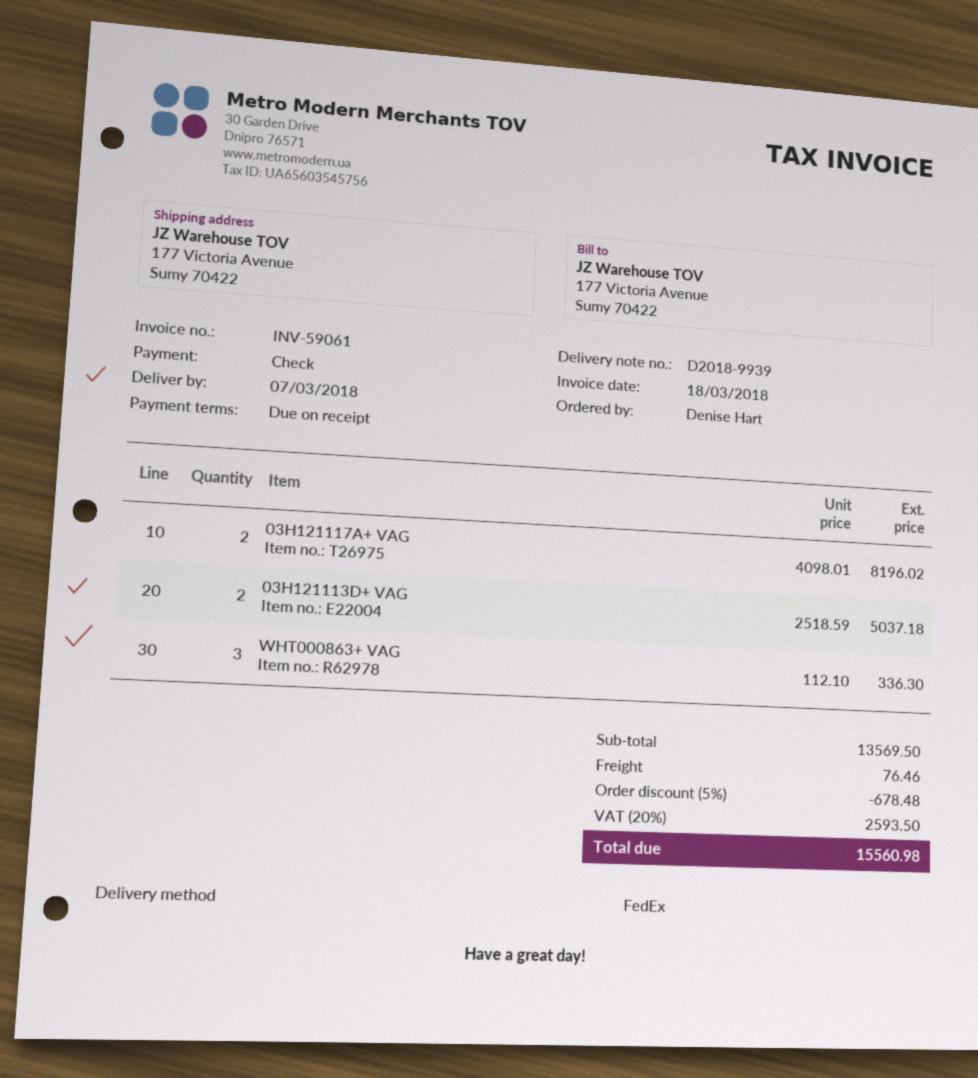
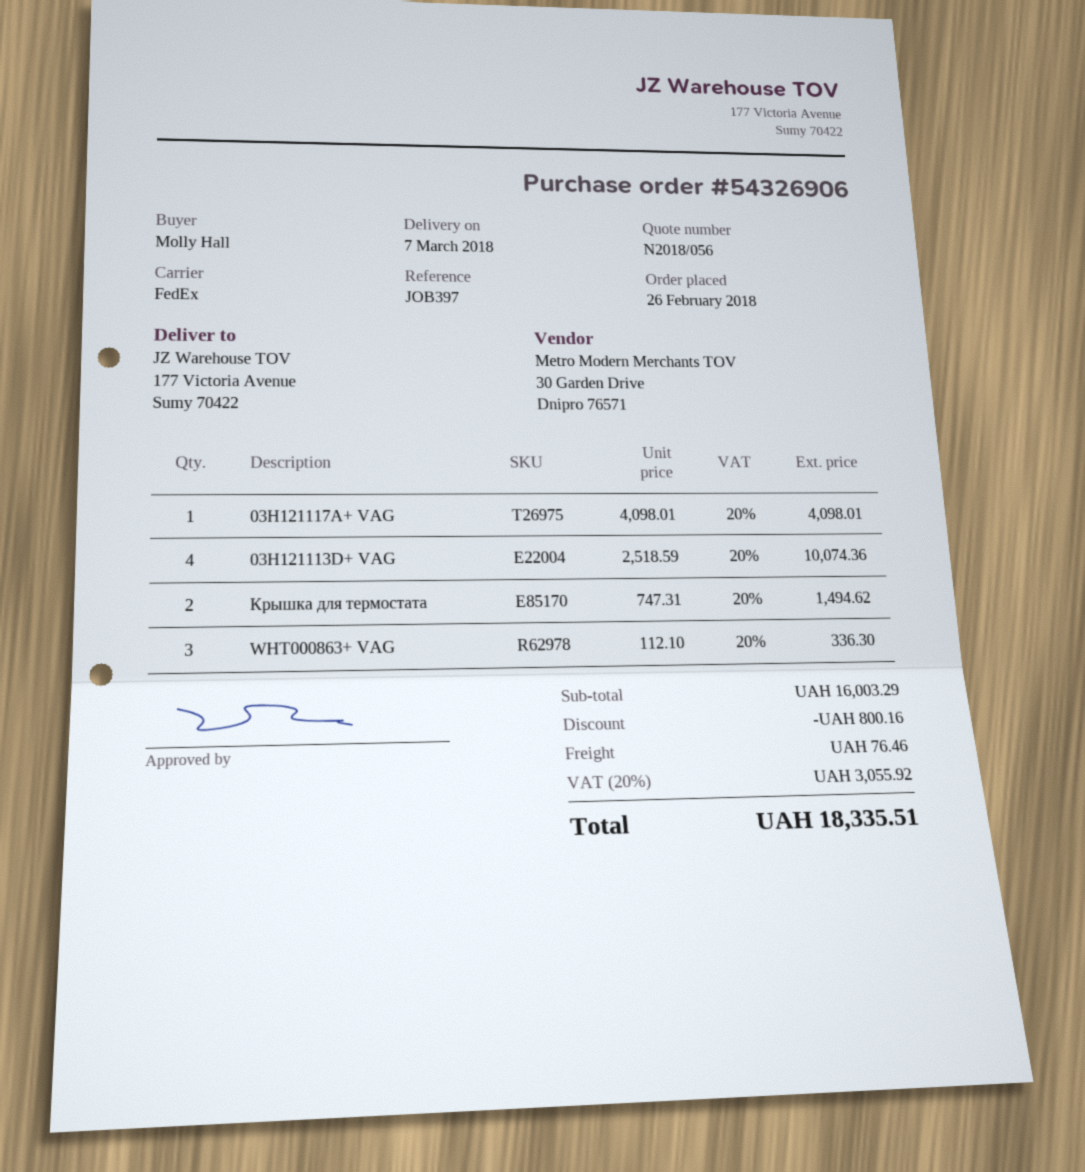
ordered by: Denise Hart -> Molly Hall
03H121117A+ VAG: 2 x 4098.01 = 8196.02 -> 1 x 4098.01 = 4098.01
03H121113D+ VAG: 2 x 2518.59 = 5037.18 -> 4 x 2518.59 = 10074.36
Крышка для термостата: none -> 2 x 747.31 = 1494.62
subtotal: 13569.50 -> 16003.29
discount: 678.48 -> 800.16
tax: 20% = 2593.50 -> 20% = 3055.92
total: 15560.98 -> 18335.51

